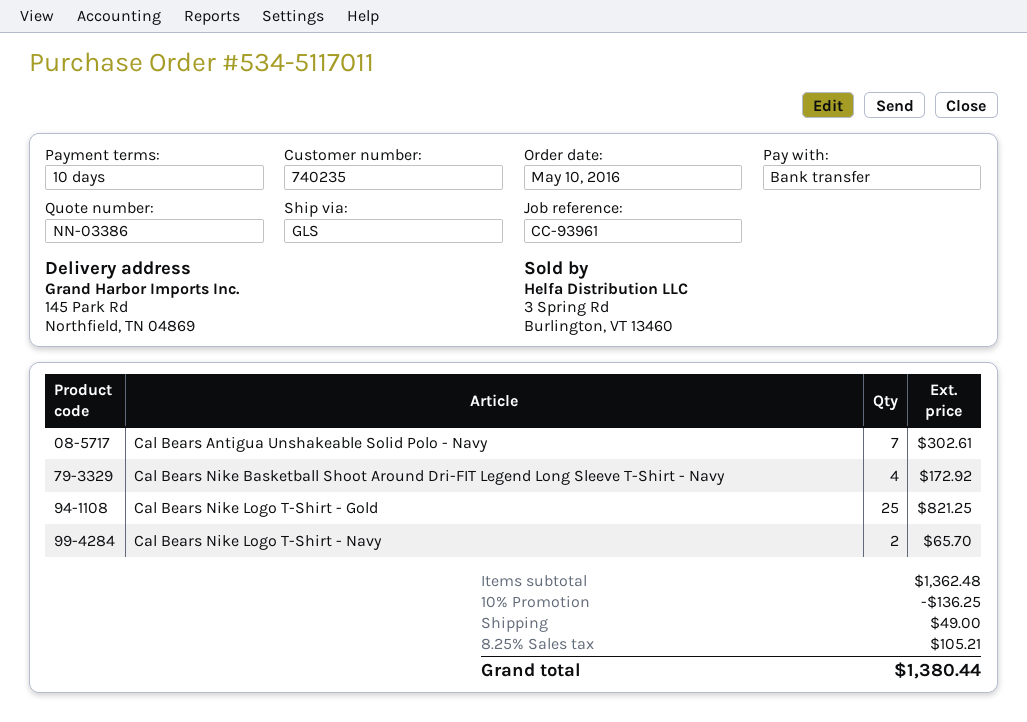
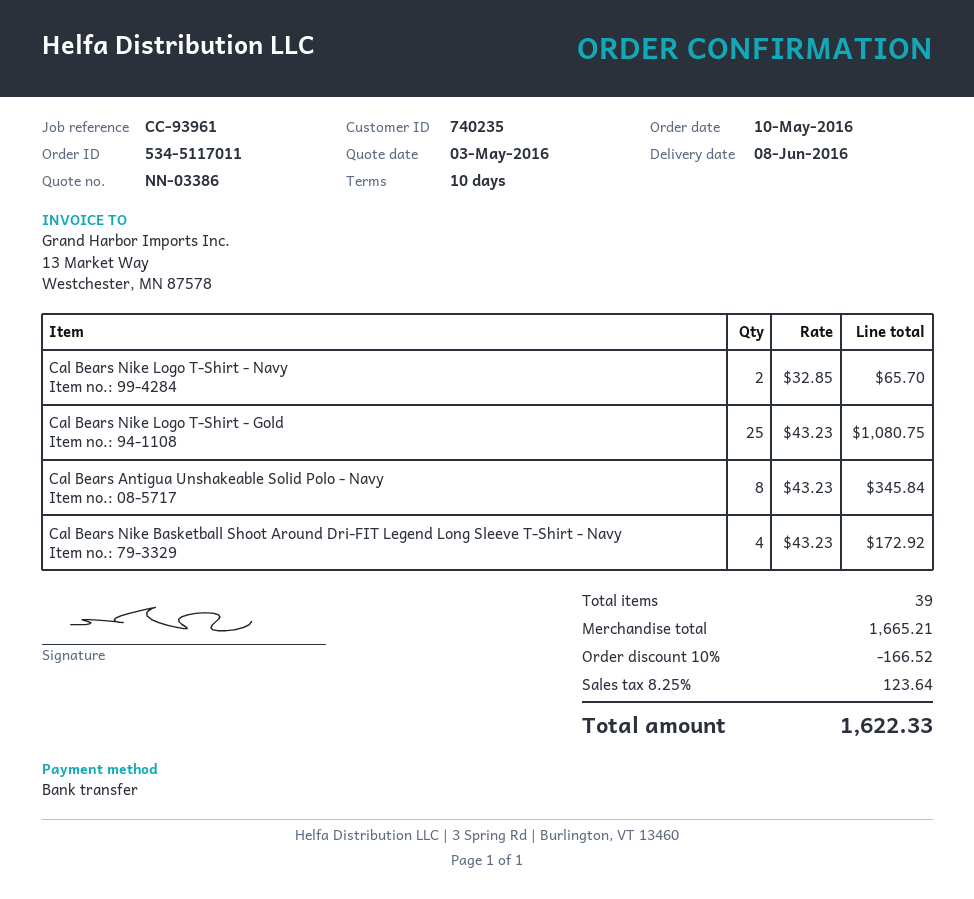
Cal Bears Antigua Unshakeable Solid Polo - Navy: 7 for 302.61 -> 8 for 345.84
Cal Bears Nike Logo T-Shirt - Gold: 25 for 821.25 -> 25 for 1080.75
subtotal: 1362.48 -> 1665.21
discount: 10% = 136.25 -> 10% = 166.52
shipping: 49.00 -> none
tax: 8.25% = 105.21 -> 8.25% = 123.64
total: 1380.44 -> 1622.33

